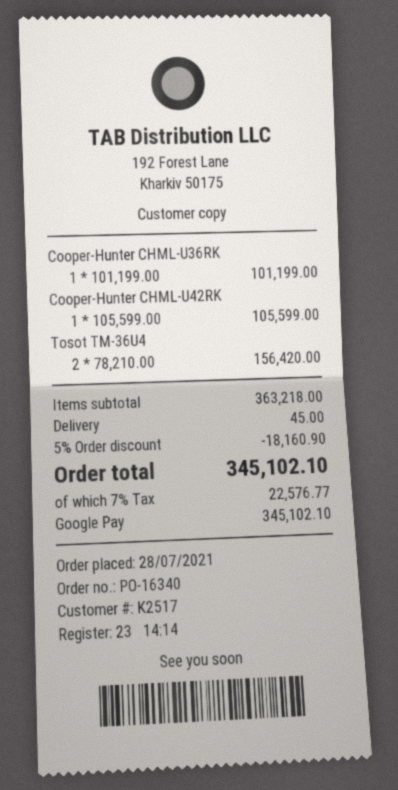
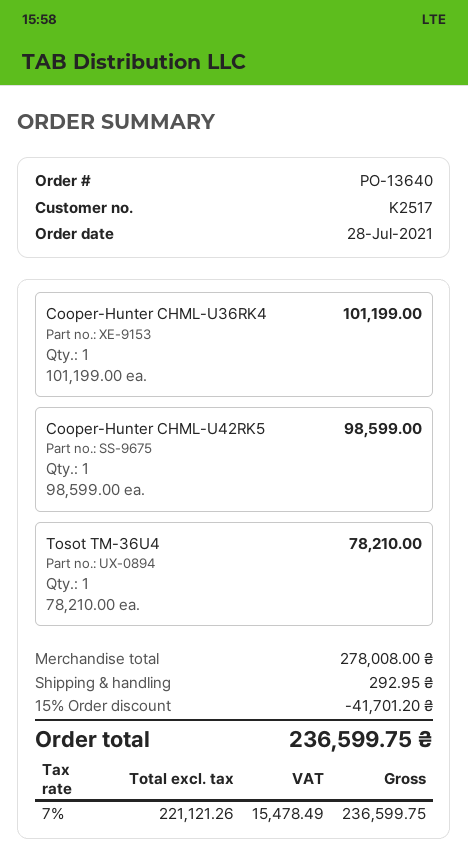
order number: PO-16340 -> PO-13640
Cooper-Hunter CHML-U42RK: 1 x 105599.00 = 105599.00 -> 1 x 98599.00 = 98599.00
Tosot TM-36U4: 2 x 78210.00 = 156420.00 -> 1 x 78210.00 = 78210.00
subtotal: 363218.00 -> 278008.00
discount: 5% = 18160.90 -> 15% = 41701.20
shipping: 45.00 -> 292.95
tax: 7% = 22576.77 -> 7% = 15478.49
total: 345102.10 -> 236599.75

